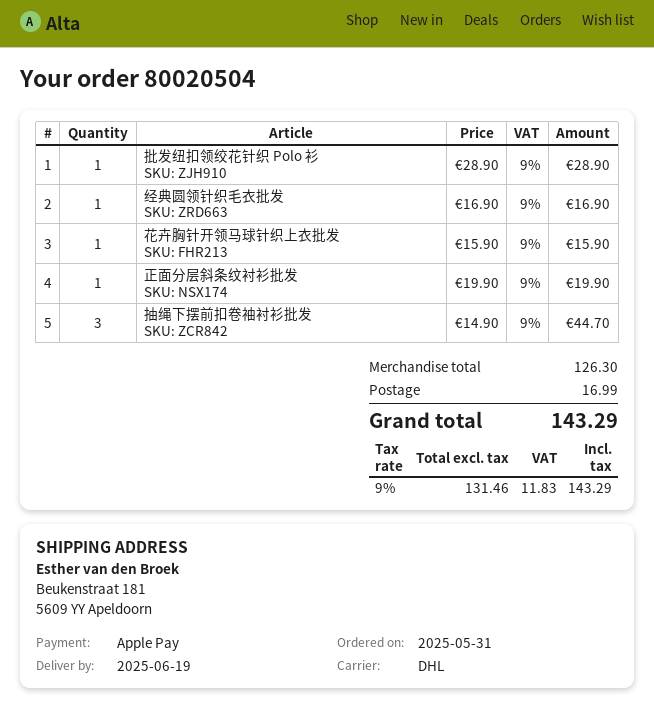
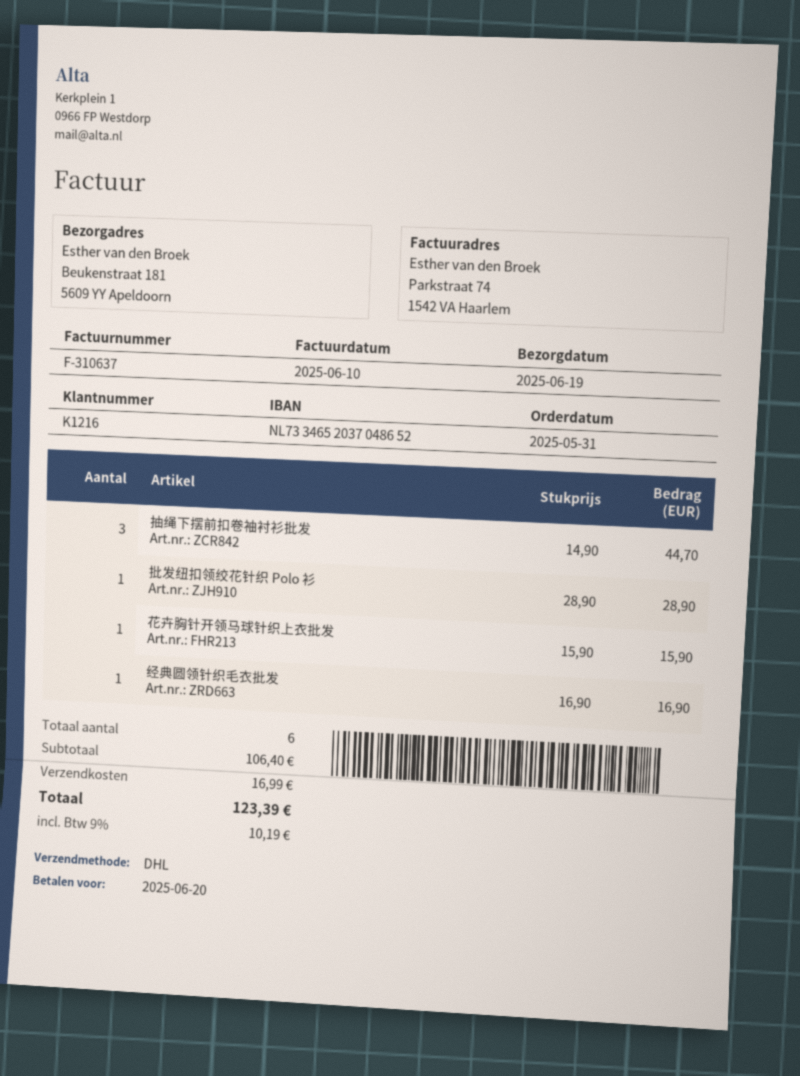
正面分层斜条纹衬衫批发: 1 x 19.90 = 19.90 -> none
subtotal: 126.30 -> 106.40
tax: 9% = 11.83 -> 9% = 10.19
total: 143.29 -> 123.39

